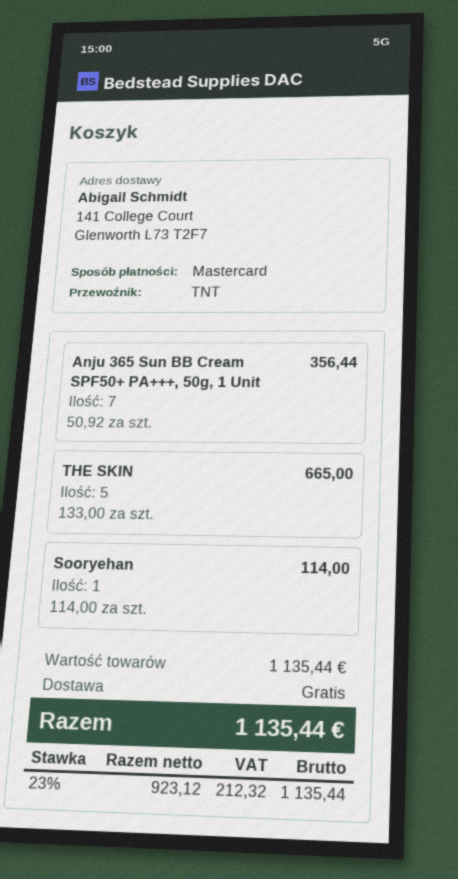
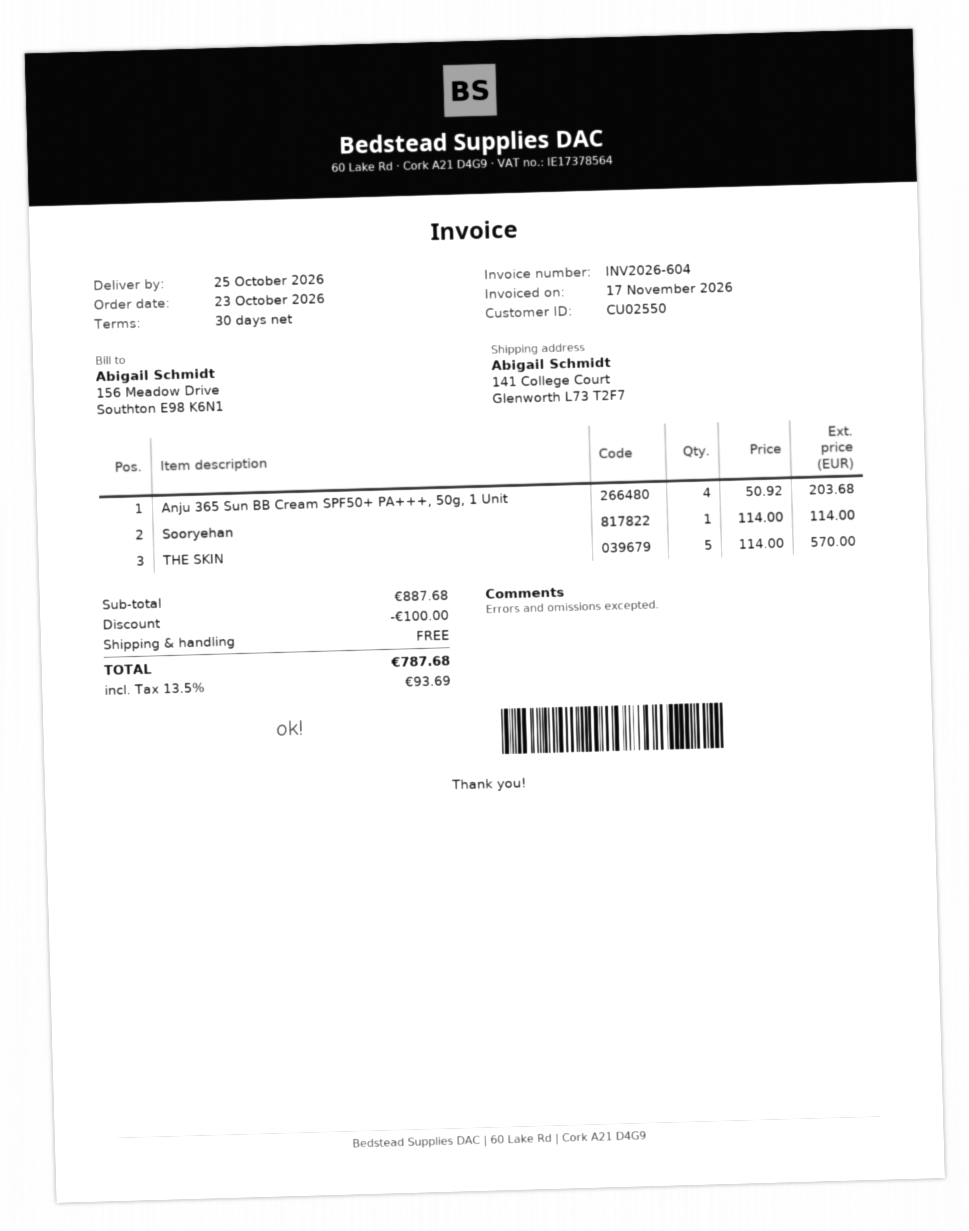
Anju 365 Sun BB Cream SPF50+ PA+++, 50g, 1 Unit: 7 x 50.92 = 356.44 -> 4 x 50.92 = 203.68
THE SKIN: 5 x 133.00 = 665.00 -> 5 x 114.00 = 570.00
subtotal: 1135.44 -> 887.68
discount: none -> 100.00
tax: 23% = 212.32 -> 13.5% = 93.69
total: 1135.44 -> 787.68

